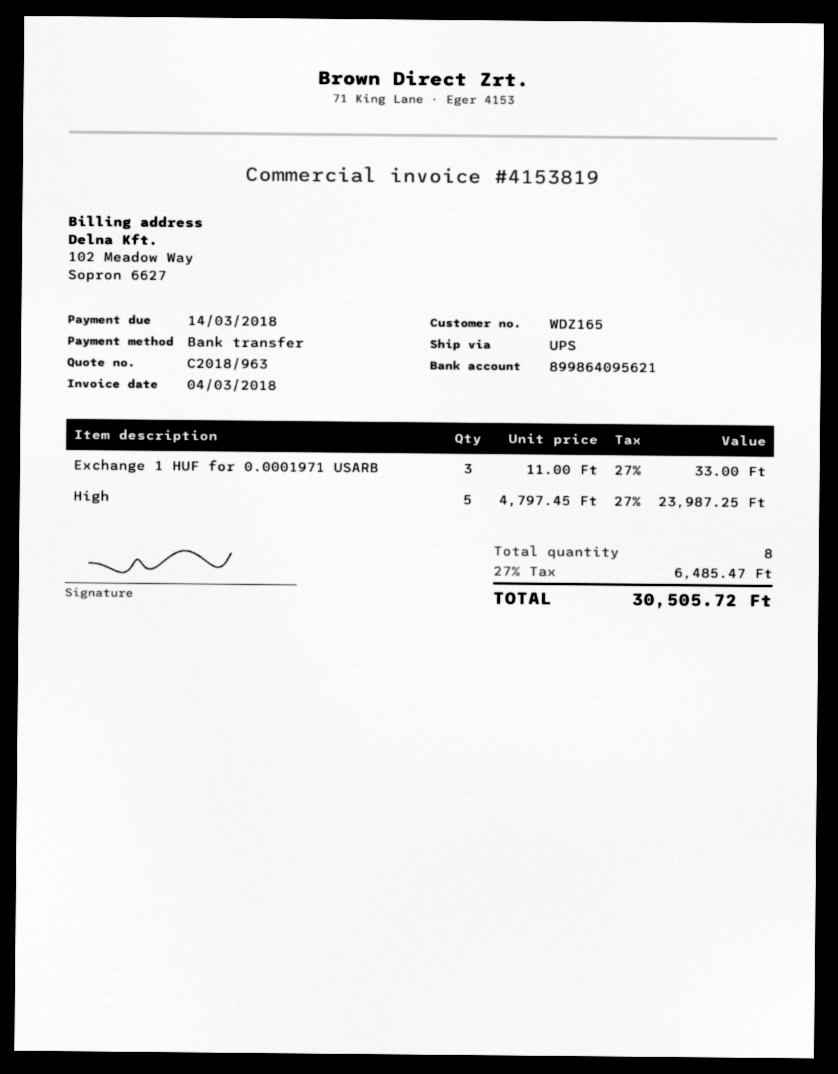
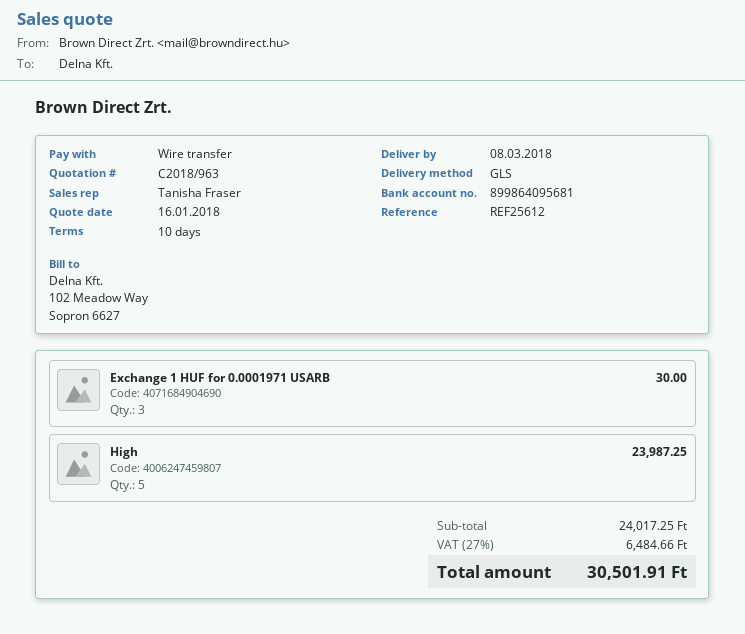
bank account: 899864095621 -> 899864095681
shipping method: UPS -> GLS
Exchange 1 HUF for 0.0001971 USARB: 3 for 33.00 -> 3 for 30.00
tax: 27% = 6485.47 -> 27% = 6484.66
total: 30505.72 -> 30501.91

